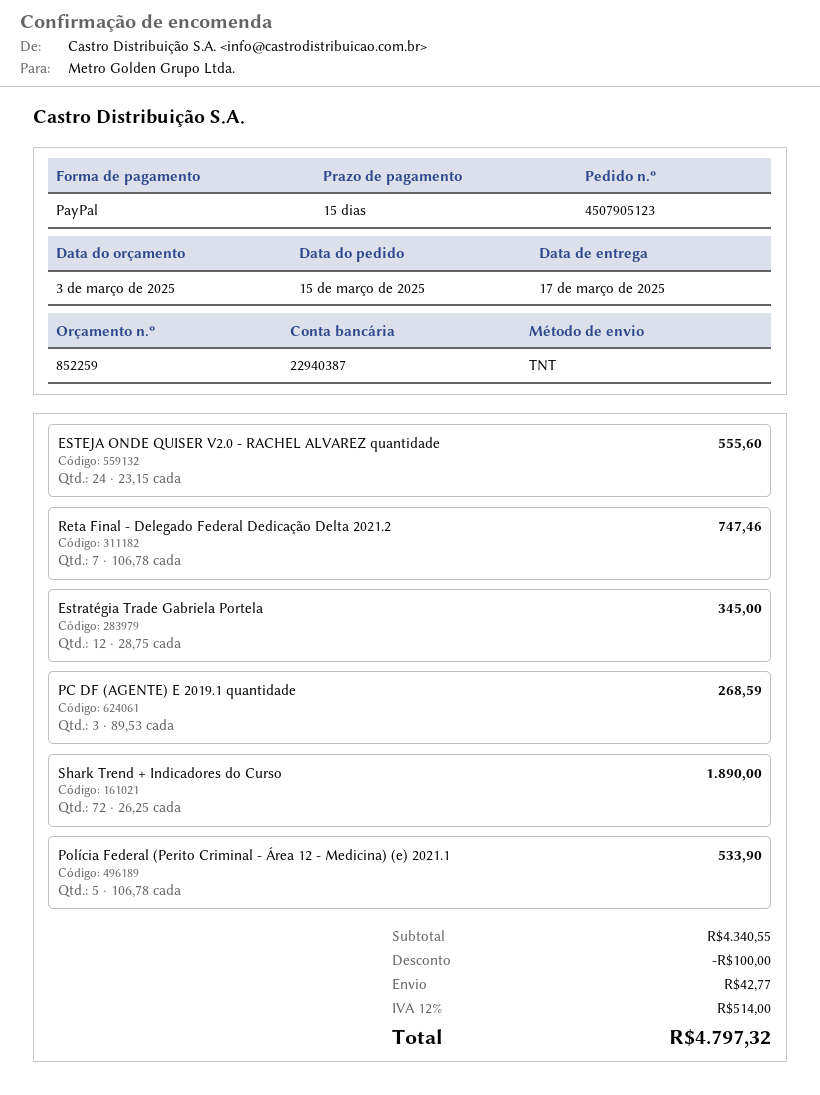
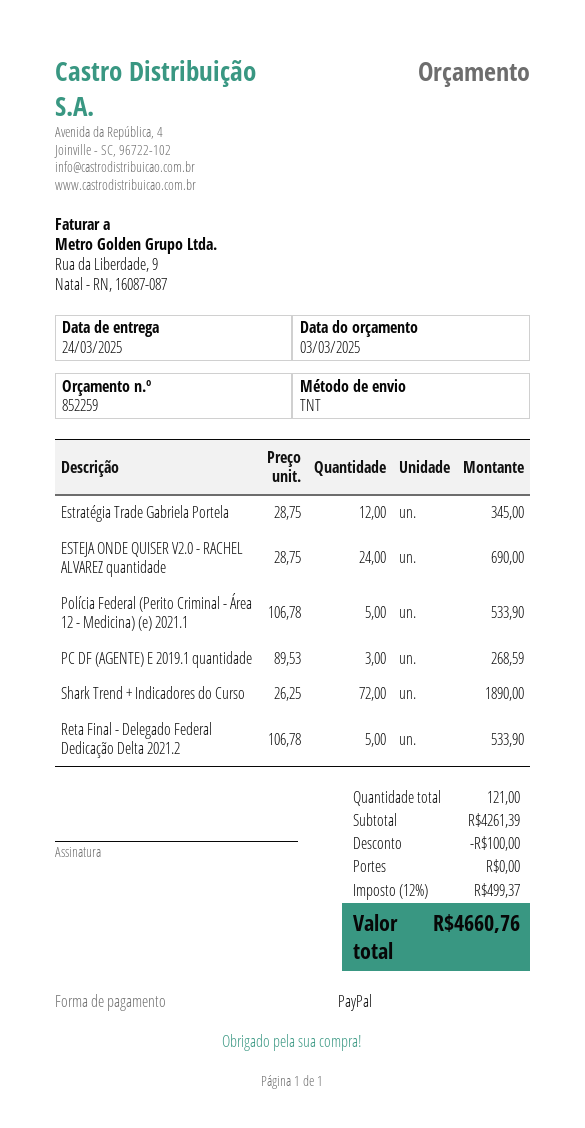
delivery date: 2025-03-17 -> 2025-03-24
ESTEJA ONDE QUISER V2.0 - RACHEL ALVAREZ quantidade: 24 x 23.15 = 555.60 -> 24 x 28.75 = 690.00
Reta Final - Delegado Federal Dedicação Delta 2021.2: 7 x 106.78 = 747.46 -> 5 x 106.78 = 533.90
subtotal: 4340.55 -> 4261.39
shipping: 42.77 -> 0.00
tax: 12% = 514.00 -> 12% = 499.37
total: 4797.32 -> 4660.76

